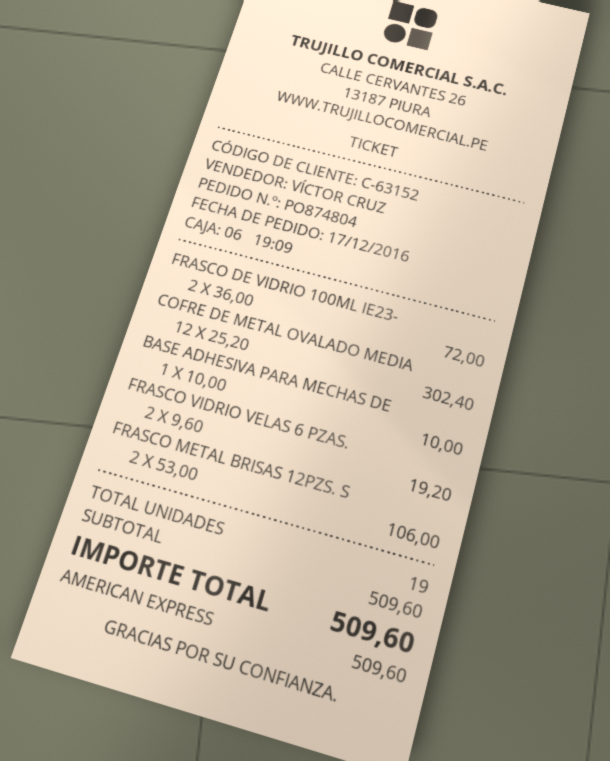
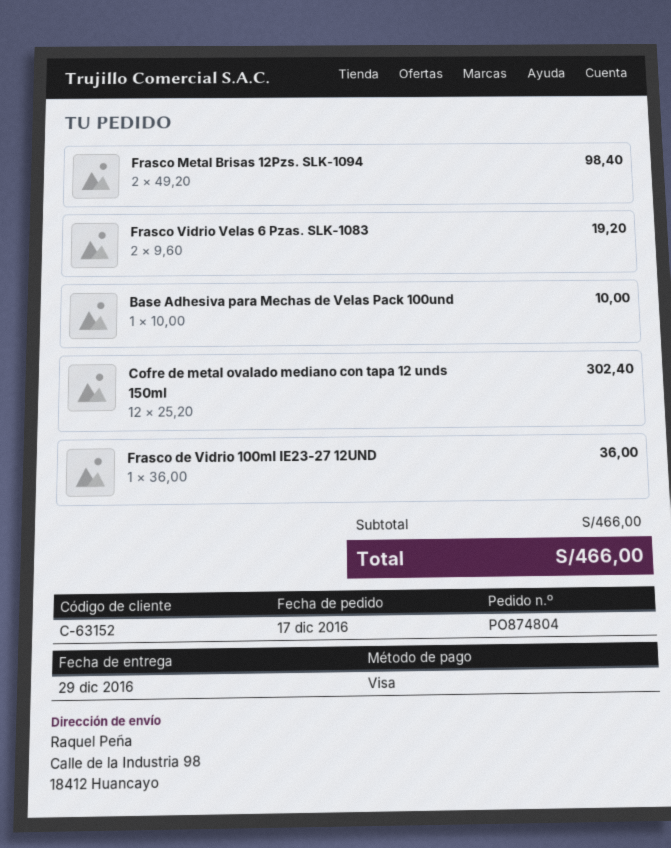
payment method: American Express -> Visa
FRASCO DE VIDRIO 100ML IE23-: 2 x 36.00 = 72.00 -> 1 x 36.00 = 36.00
FRASCO METAL BRISAS 12PZS. S: 2 x 53.00 = 106.00 -> 2 x 49.20 = 98.40
subtotal: 509.60 -> 466.00
total: 509.60 -> 466.00

